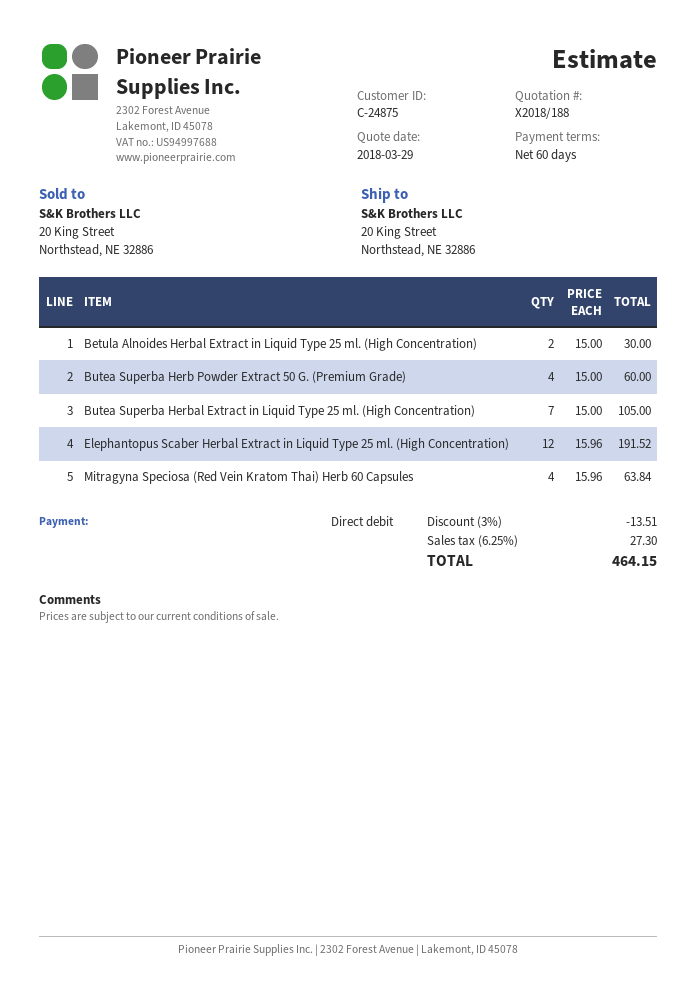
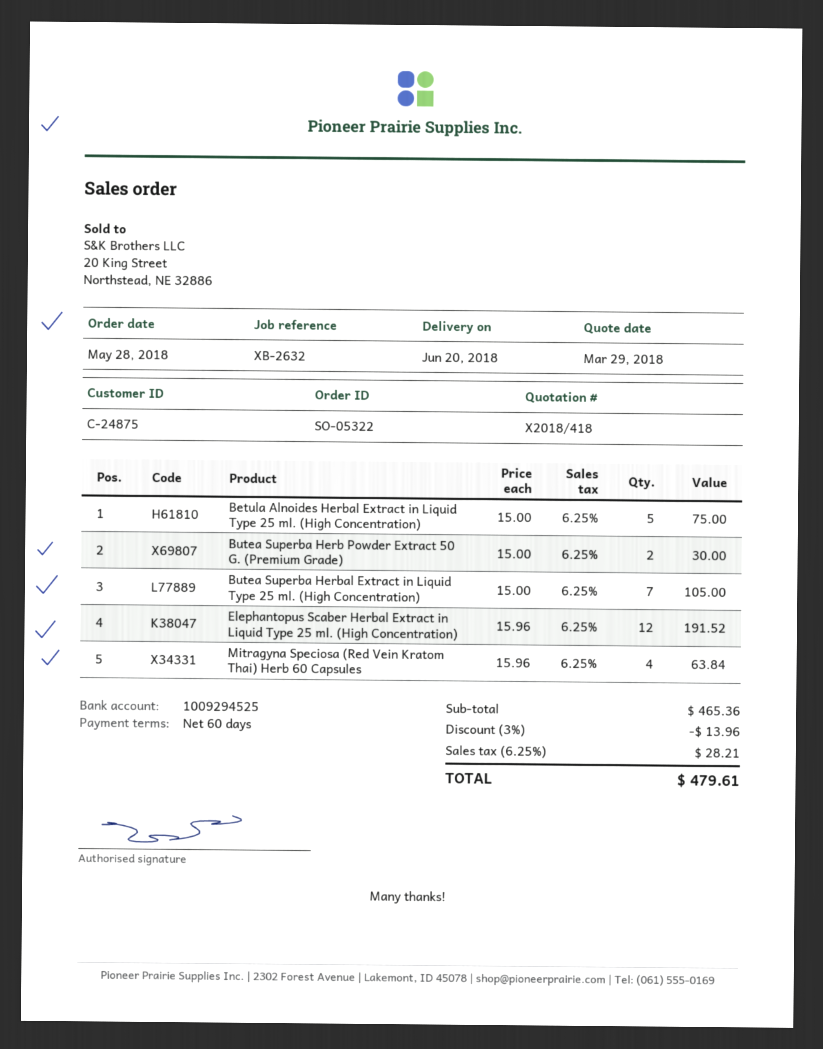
quote number: X2018/188 -> X2018/418
Betula Alnoides Herbal Extract in Liquid Type 25 ml. (High Concentration): 2 x 15.00 = 30.00 -> 5 x 15.00 = 75.00
Butea Superba Herb Powder Extract 50 G. (Premium Grade): 4 x 15.00 = 60.00 -> 2 x 15.00 = 30.00
discount: 3% = 13.51 -> 3% = 13.96
tax: 6.25% = 27.30 -> 6.25% = 28.21
total: 464.15 -> 479.61

